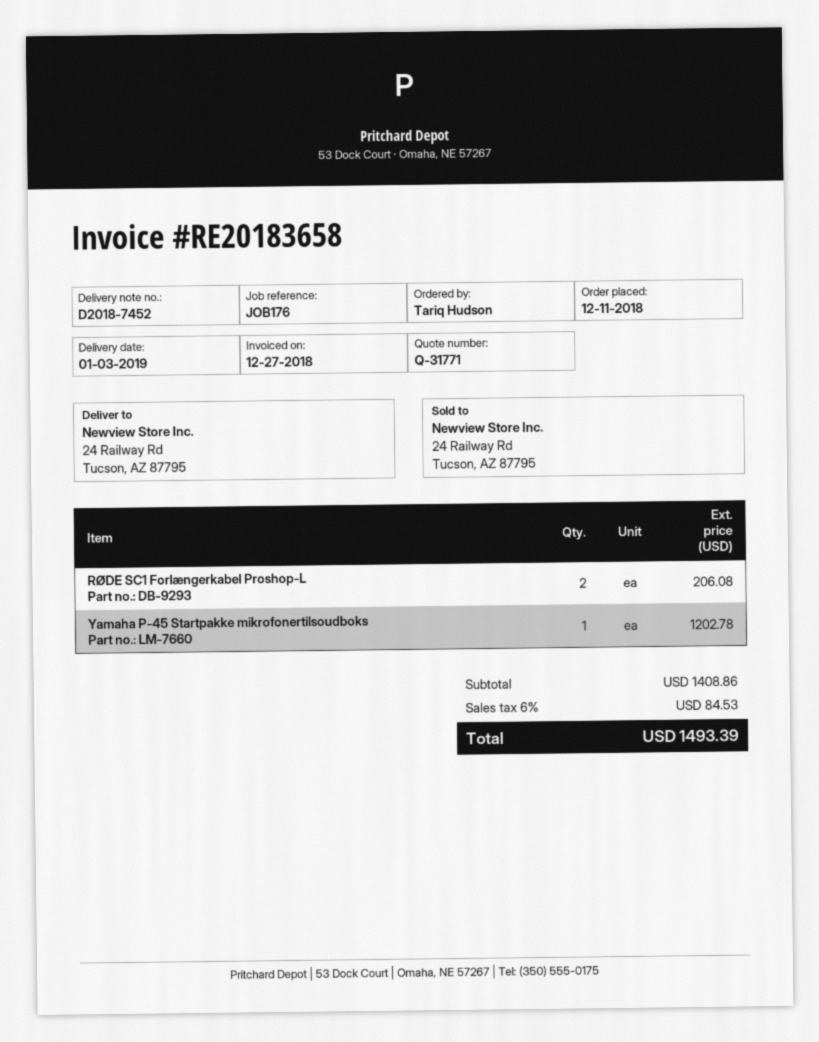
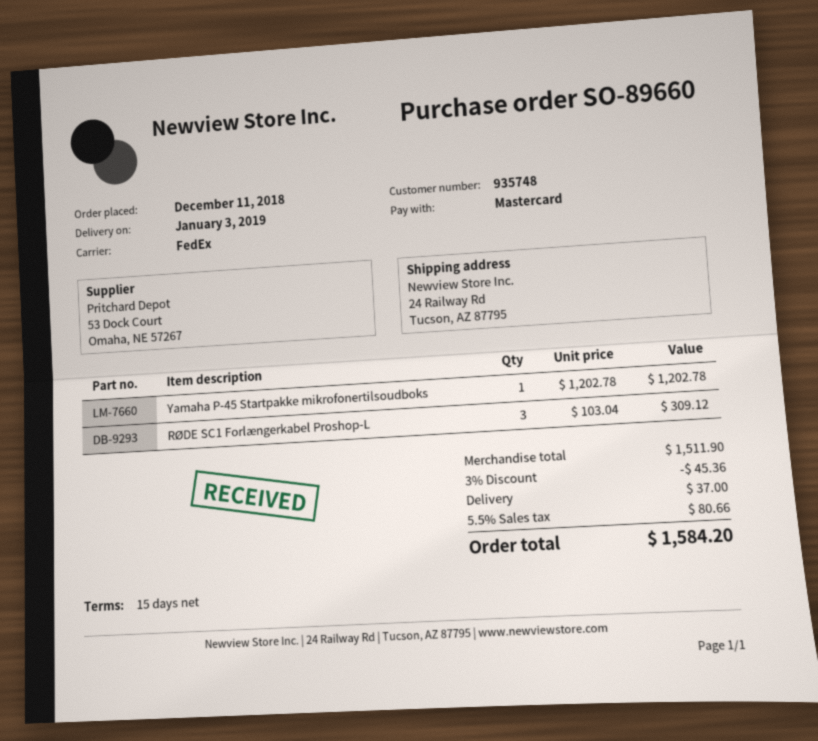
RØDE SC1 Forlængerkabel Proshop-L: 2 for 206.08 -> 3 for 309.12
subtotal: 1408.86 -> 1511.90
discount: none -> 3% = 45.36
shipping: none -> 37.00
tax: 6% = 84.53 -> 5.5% = 80.66
total: 1493.39 -> 1584.20

